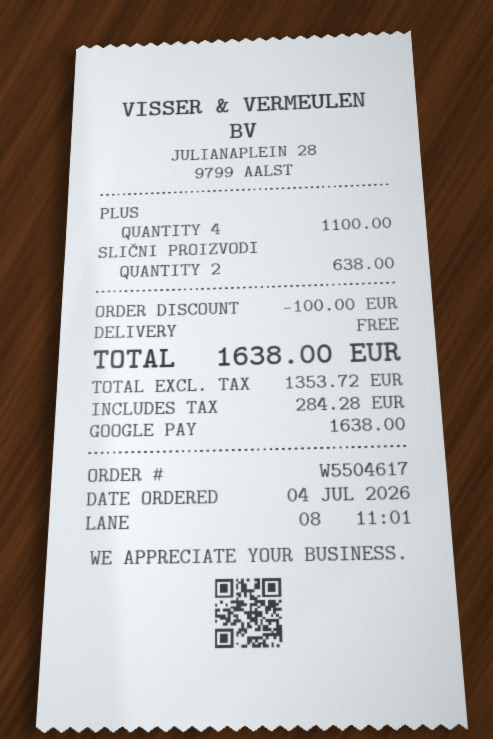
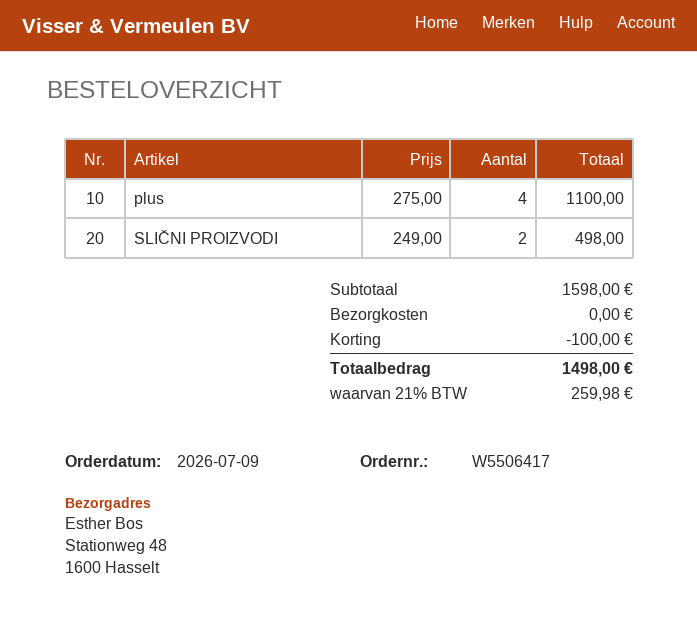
order number: W5504617 -> W5506417
order date: 2026-07-04 -> 2026-07-09
SLIČNI PROIZVODI: 2 for 638.00 -> 2 for 498.00
tax: 284.28 -> 259.98
total: 1638.00 -> 1498.00

